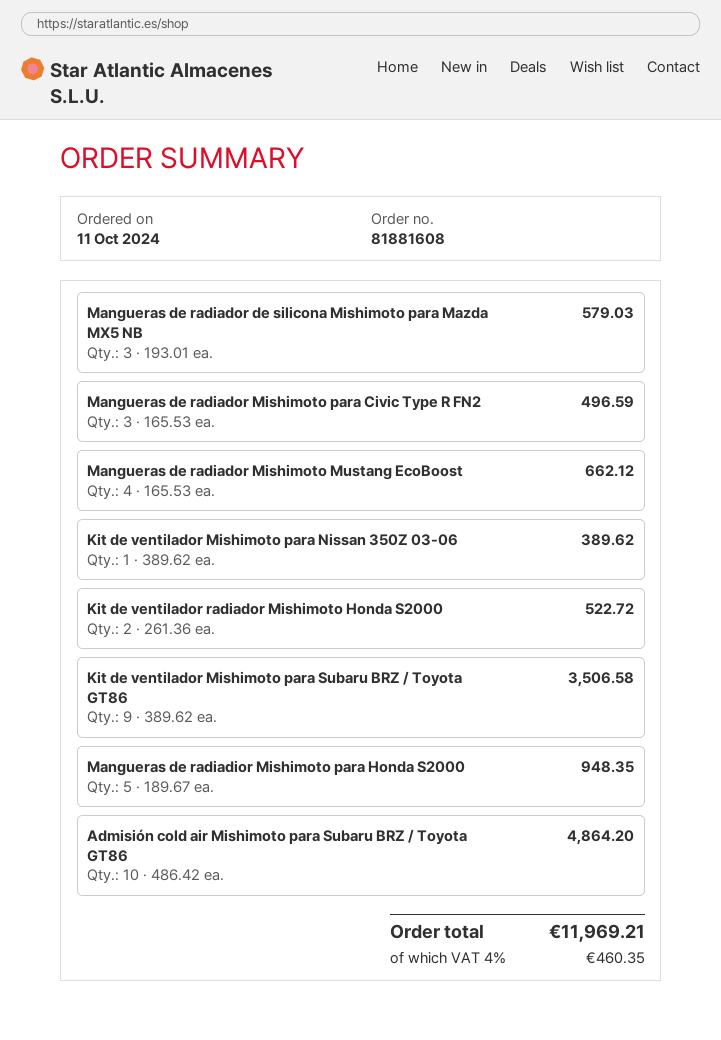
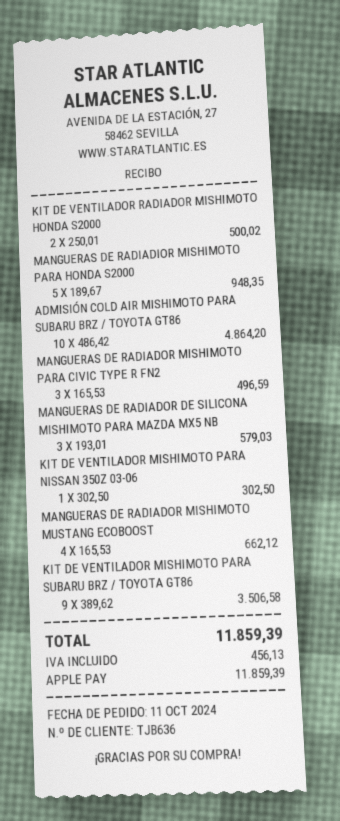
Kit de ventilador Mishimoto para Nissan 350Z 03-06: 1 x 389.62 = 389.62 -> 1 x 302.50 = 302.50
Kit de ventilador radiador Mishimoto Honda S2000: 2 x 261.36 = 522.72 -> 2 x 250.01 = 500.02
tax: 460.35 -> 456.13
total: 11969.21 -> 11859.39

